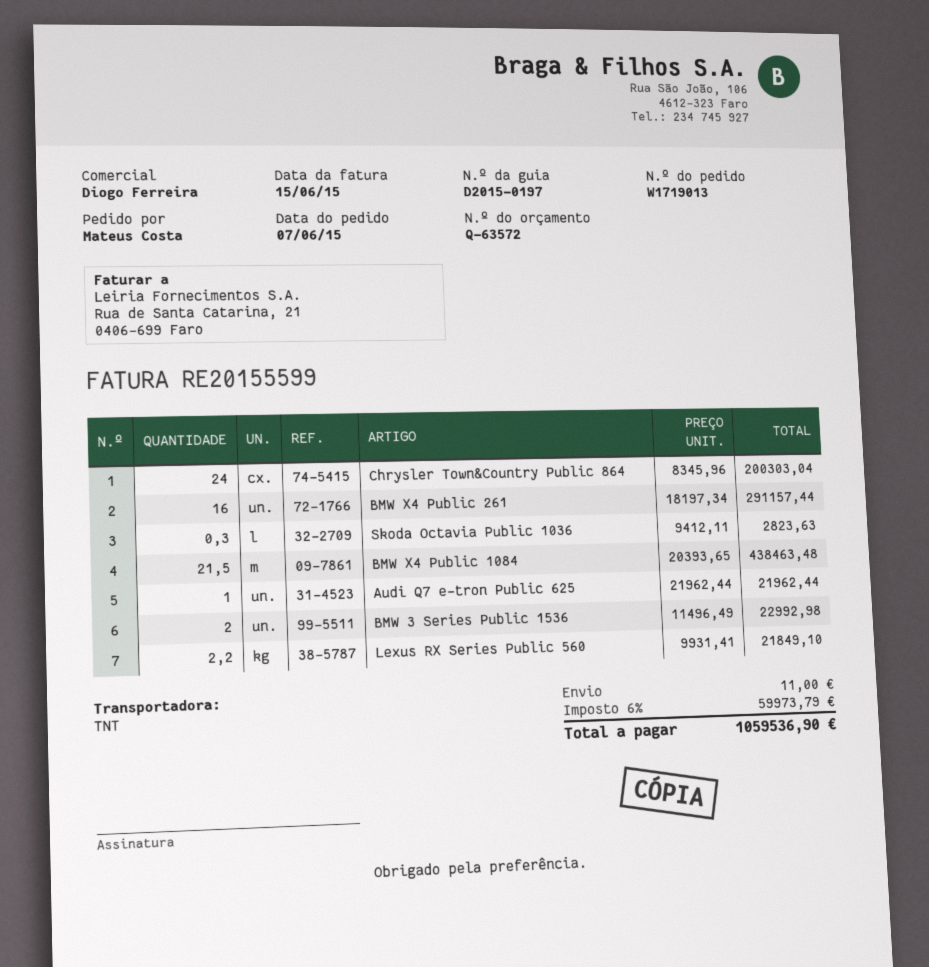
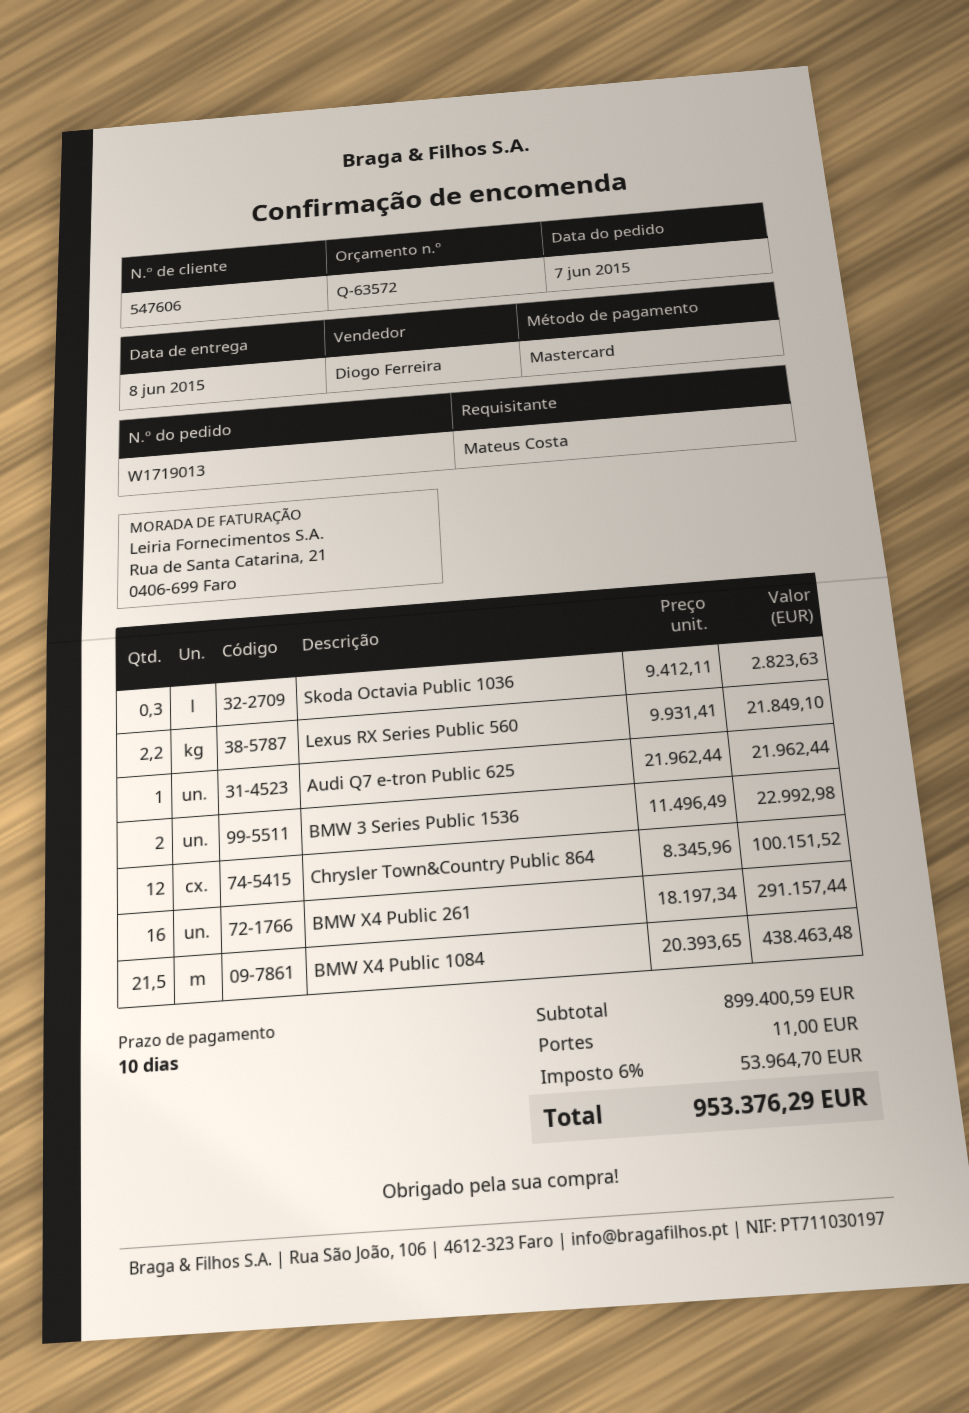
Chrysler Town&Country Public 864: 24 x 8345.96 = 200303.04 -> 12 x 8345.96 = 100151.52
tax: 6% = 59973.79 -> 6% = 53964.70
total: 1059536.90 -> 953376.29

